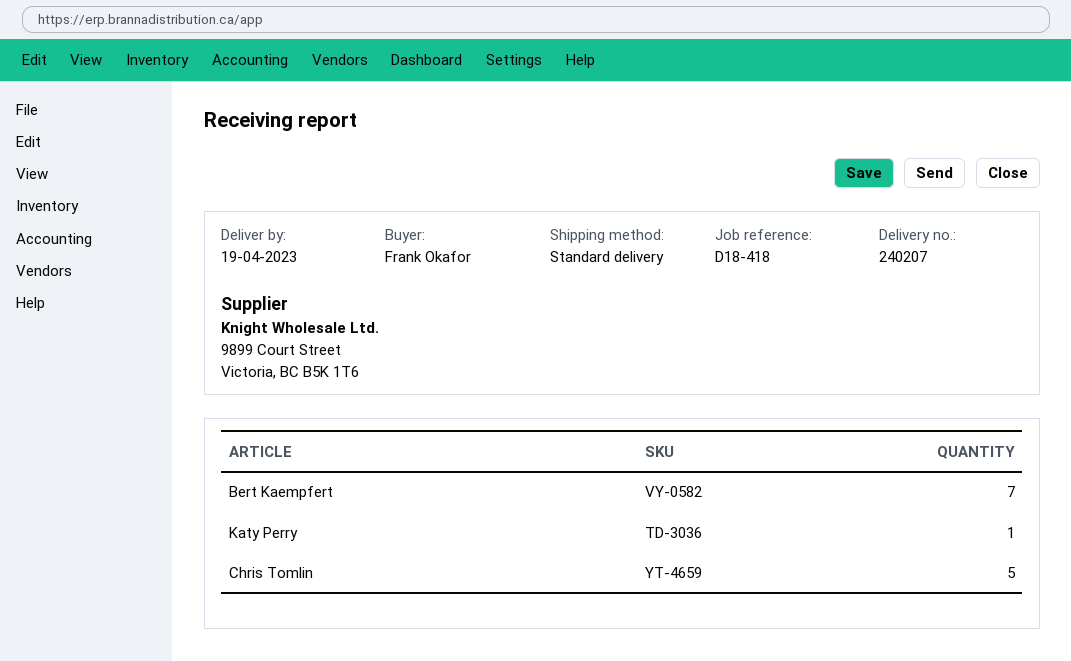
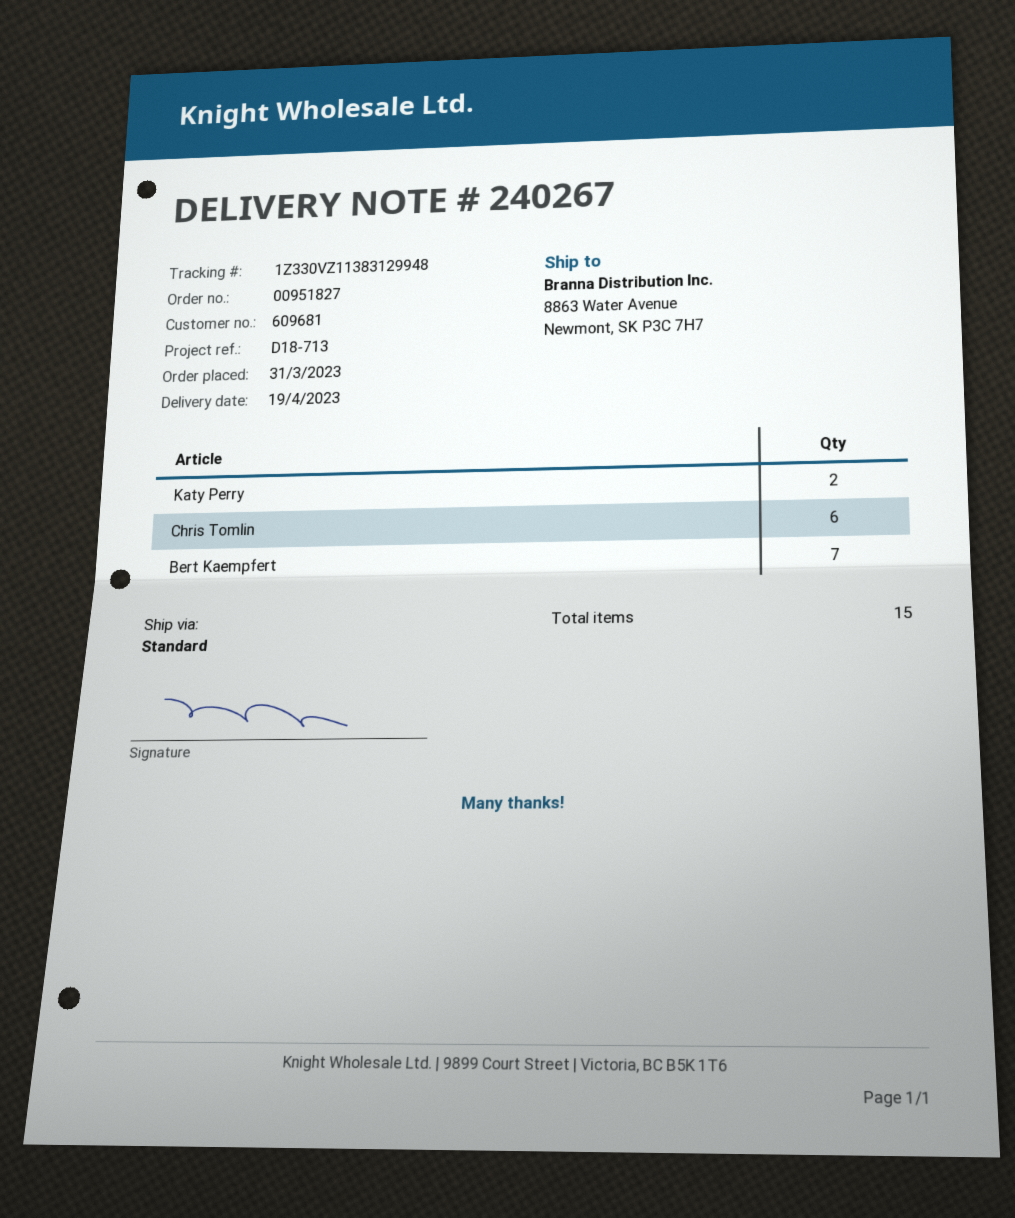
delivery note number: 240207 -> 240267
reference: D18-418 -> D18-713
Katy Perry: 1 -> 2
Chris Tomlin: 5 -> 6

